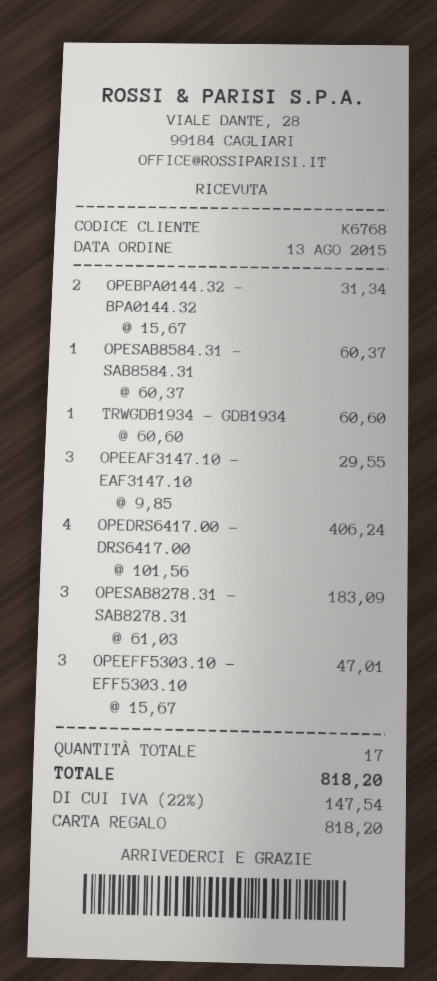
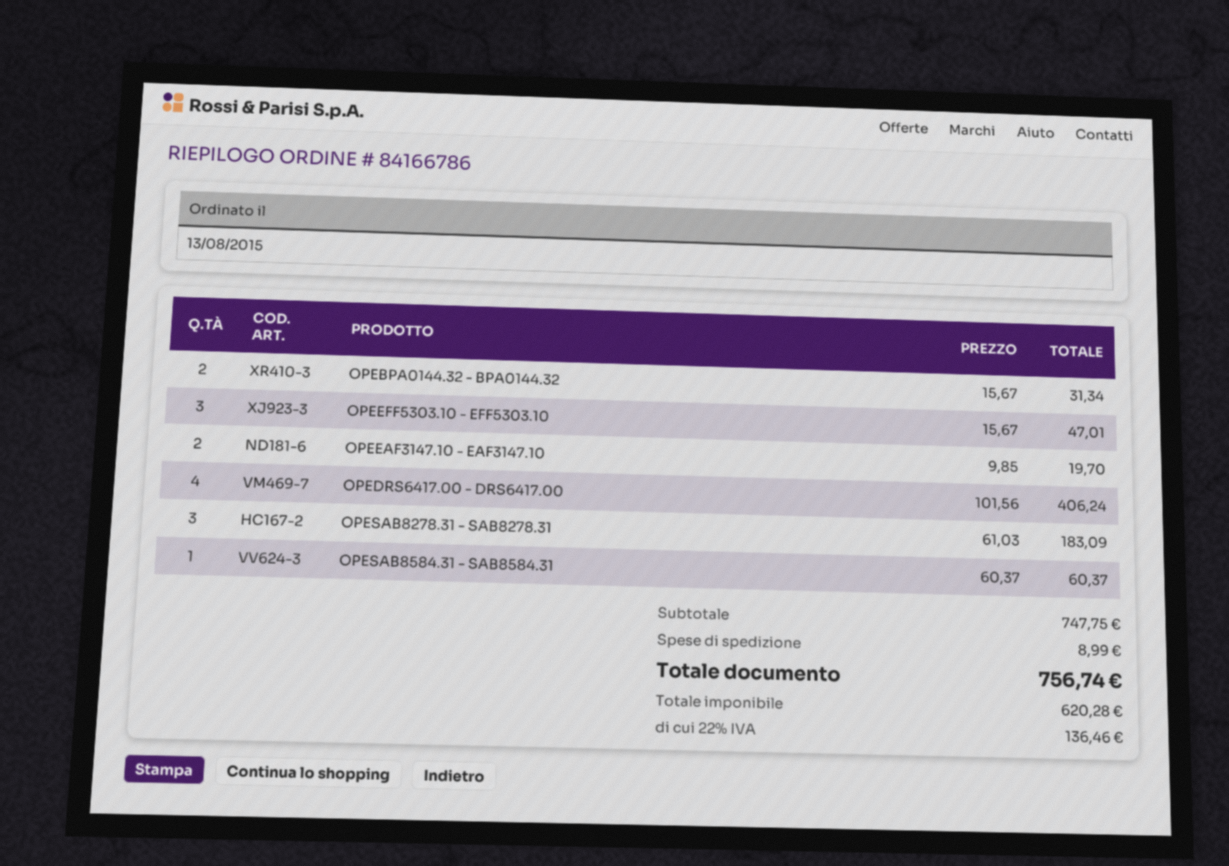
TRWGDB1934 - GDB1934: 1 x 60.60 = 60.60 -> none
OPEEAF3147.10 - EAF3147.10: 3 x 9.85 = 29.55 -> 2 x 9.85 = 19.70
shipping: none -> 8.99
tax: 22% = 147.54 -> 22% = 136.46
total: 818.20 -> 756.74

